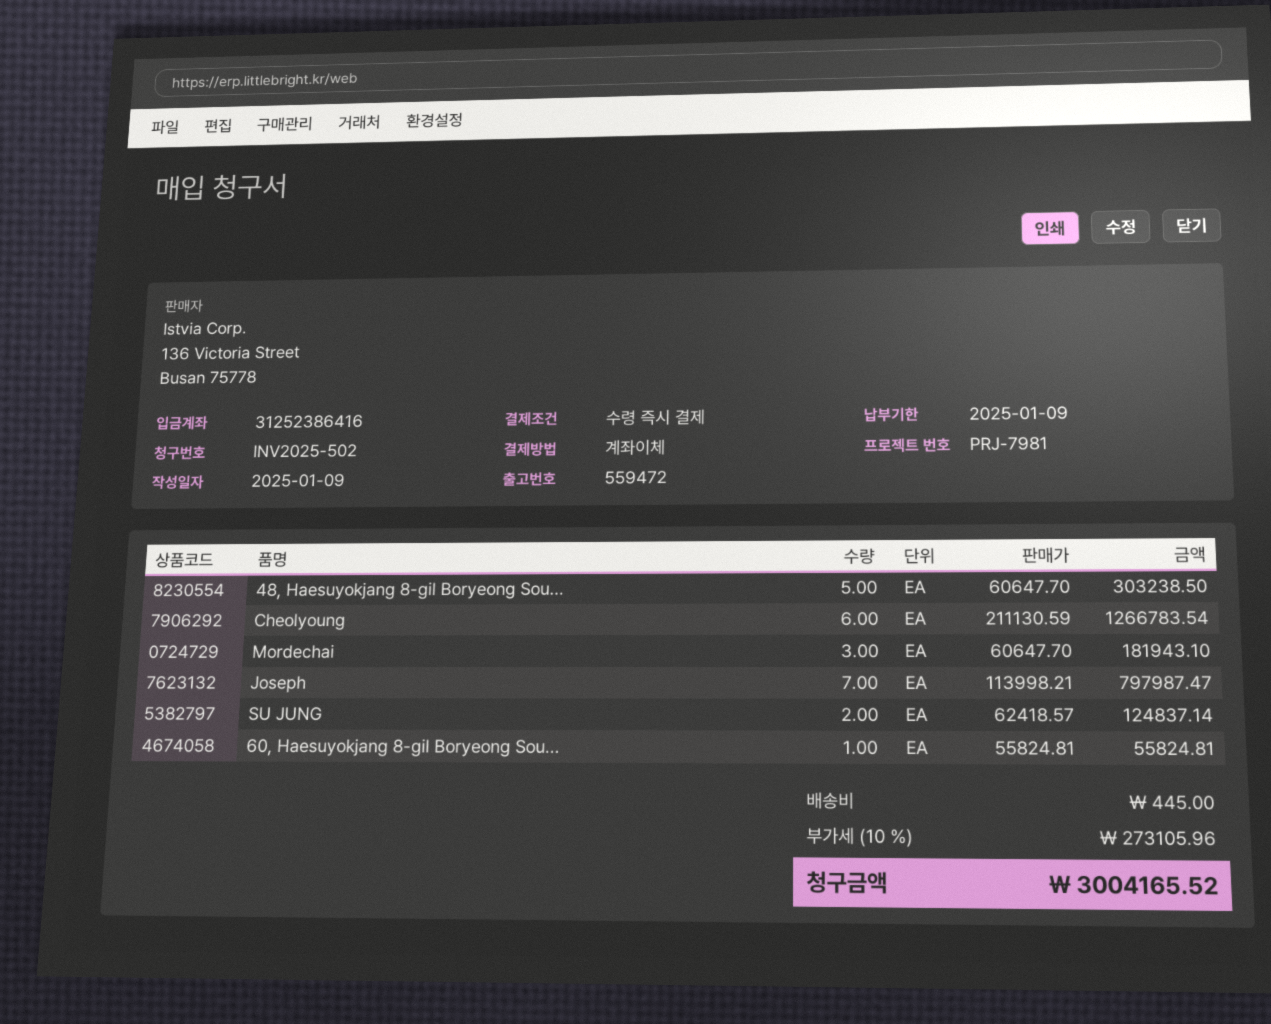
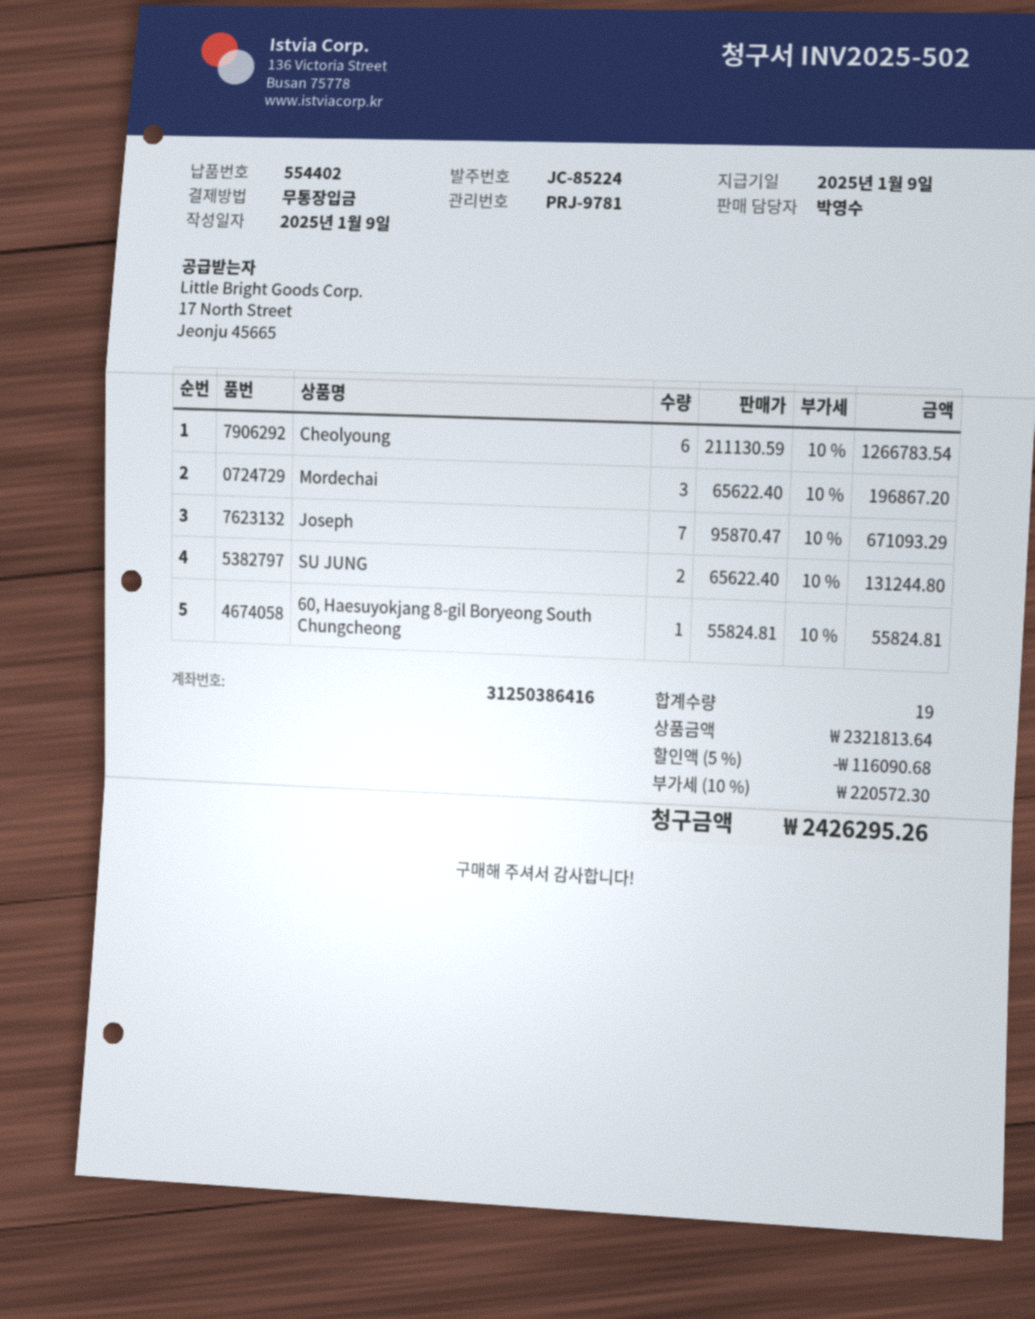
delivery note number: 559472 -> 554402
reference: PRJ-7981 -> PRJ-9781
bank account: 31252386416 -> 31250386416
48, Haesuyokjang 8-gil Boryeong Sou...: 5 x 60647.70 = 303238.50 -> none
Mordechai: 3 x 60647.70 = 181943.10 -> 3 x 65622.40 = 196867.20
Joseph: 7 x 113998.21 = 797987.47 -> 7 x 95870.47 = 671093.29
SU JUNG: 2 x 62418.57 = 124837.14 -> 2 x 65622.40 = 131244.80
discount: none -> 5% = 116090.68
shipping: 445.00 -> none
tax: 10% = 273105.96 -> 10% = 220572.30
total: 3004165.52 -> 2426295.26

